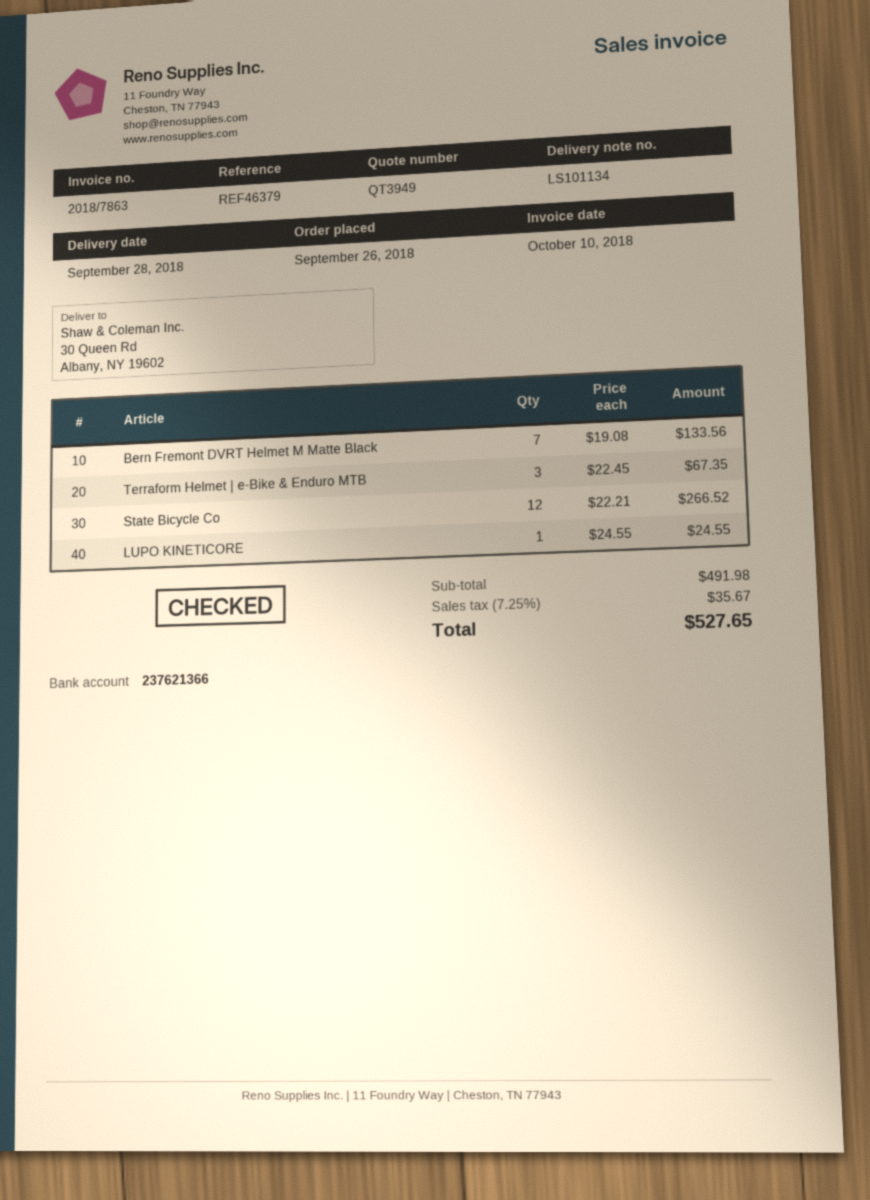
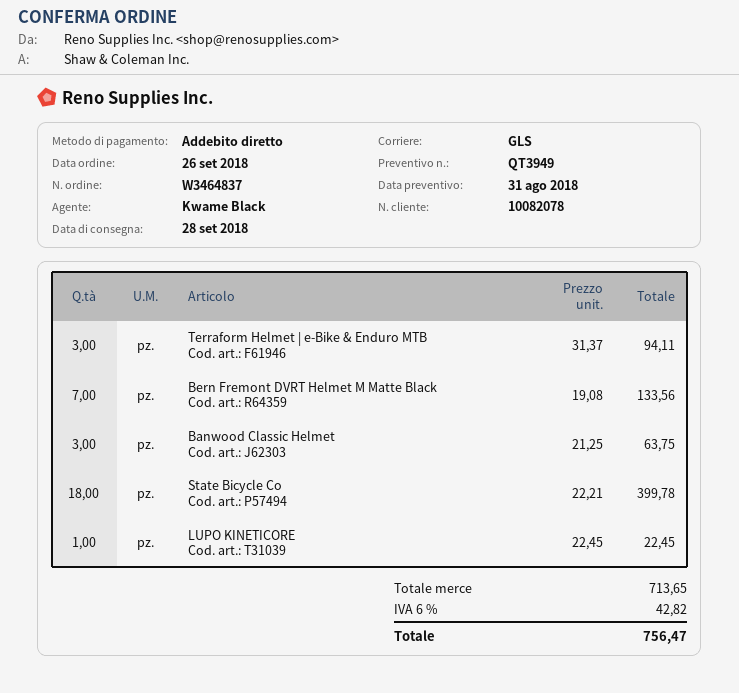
Terraform Helmet | e-Bike & Enduro MTB: 3 x 22.45 = 67.35 -> 3 x 31.37 = 94.11
State Bicycle Co: 12 x 22.21 = 266.52 -> 18 x 22.21 = 399.78
LUPO KINETICORE: 1 x 24.55 = 24.55 -> 1 x 22.45 = 22.45
Banwood Classic Helmet: none -> 3 x 21.25 = 63.75
subtotal: 491.98 -> 713.65
tax: 7.25% = 35.67 -> 6% = 42.82
total: 527.65 -> 756.47

